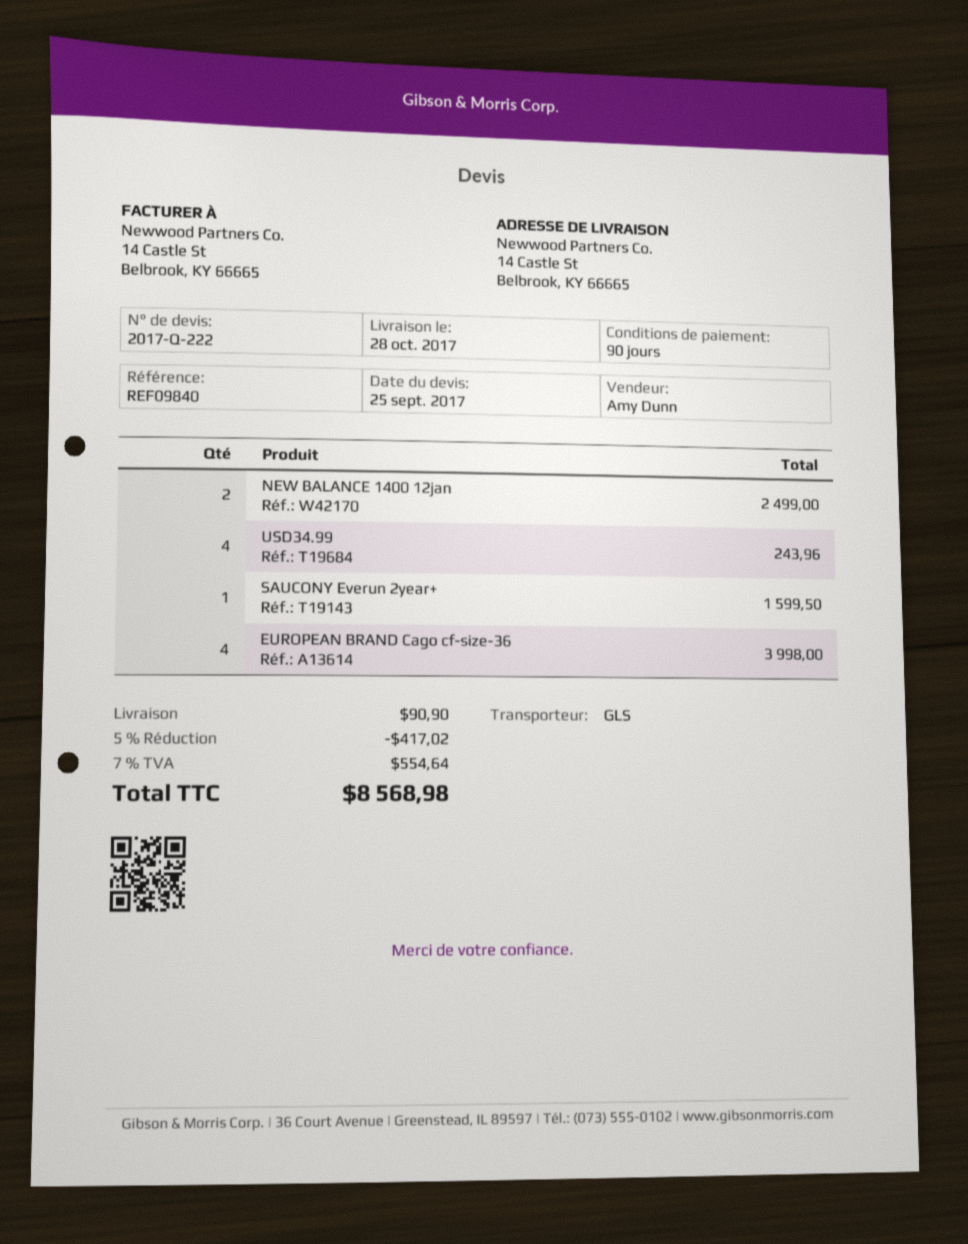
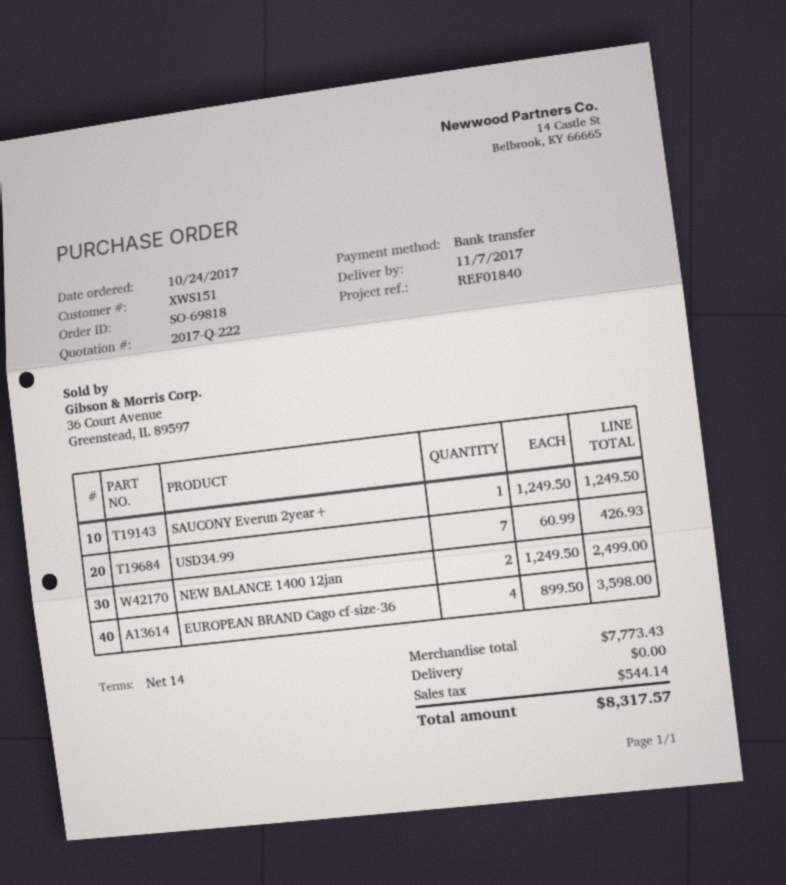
delivery date: 2017-10-28 -> 2017-11-07
payment terms: 90 days -> 14 days
reference: REF09840 -> REF01840
USD34.99: 4 for 243.96 -> 7 for 426.93
SAUCONY Everun 2year+: 1 for 1599.50 -> 1 for 1249.50
EUROPEAN BRAND Cago cf-size-36: 4 for 3998.00 -> 4 for 3598.00
discount: 5% = 417.02 -> none
shipping: 90.90 -> 0.00
tax: 554.64 -> 544.14
total: 8568.98 -> 8317.57

